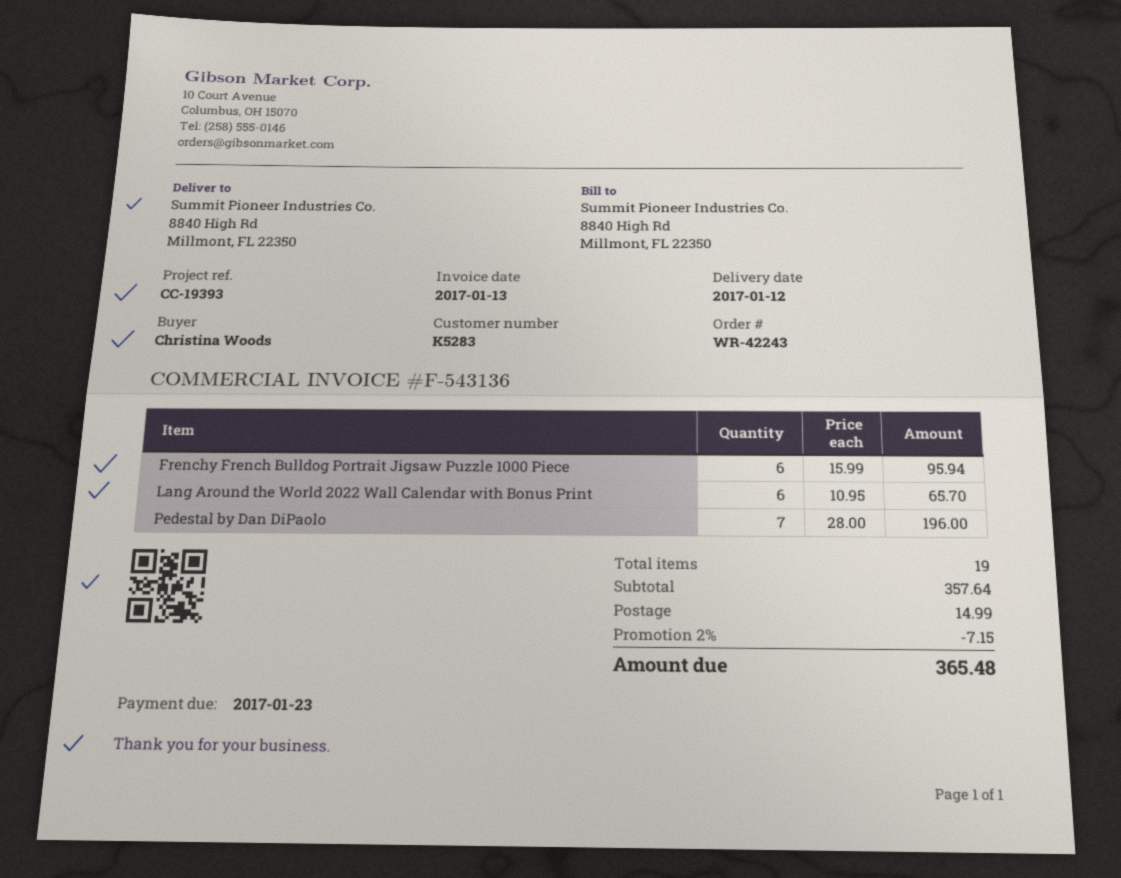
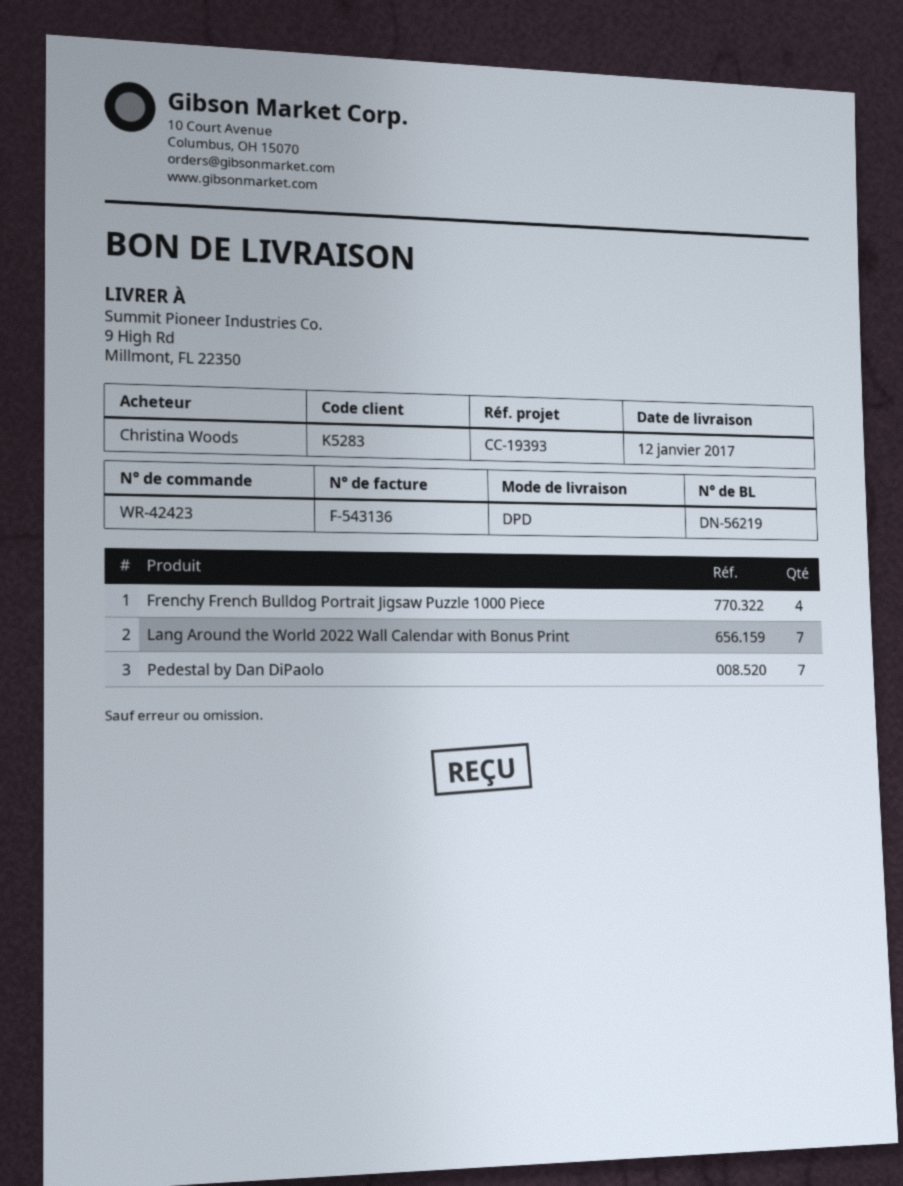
order number: WR-42243 -> WR-42423
ship to: 8840 High Rd, Millmont, FL 22350 -> 9 High Rd, Millmont, FL 22350
Frenchy French Bulldog Portrait Jigsaw Puzzle 1000 Piece: 6 -> 4
Lang Around the World 2022 Wall Calendar with Bonus Print: 6 -> 7

